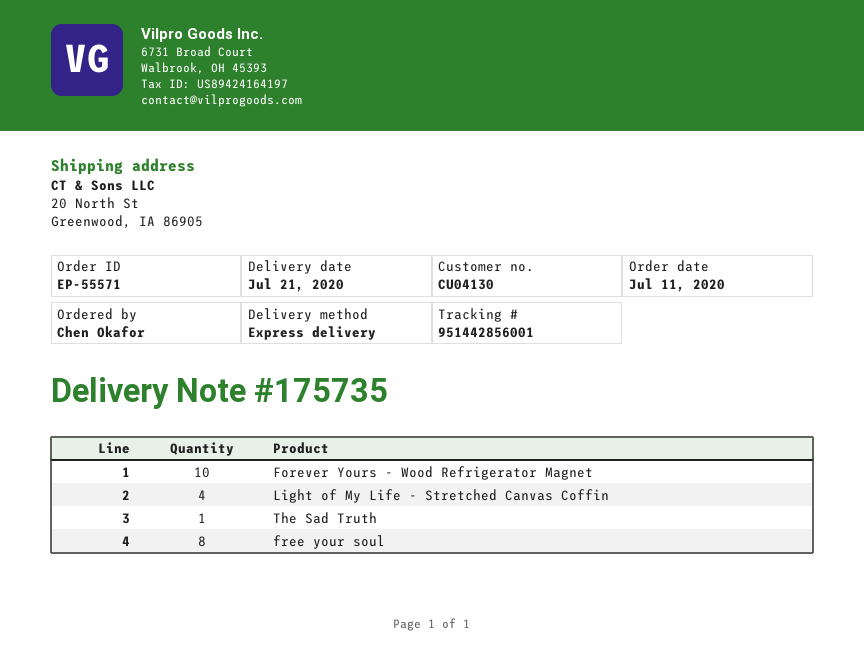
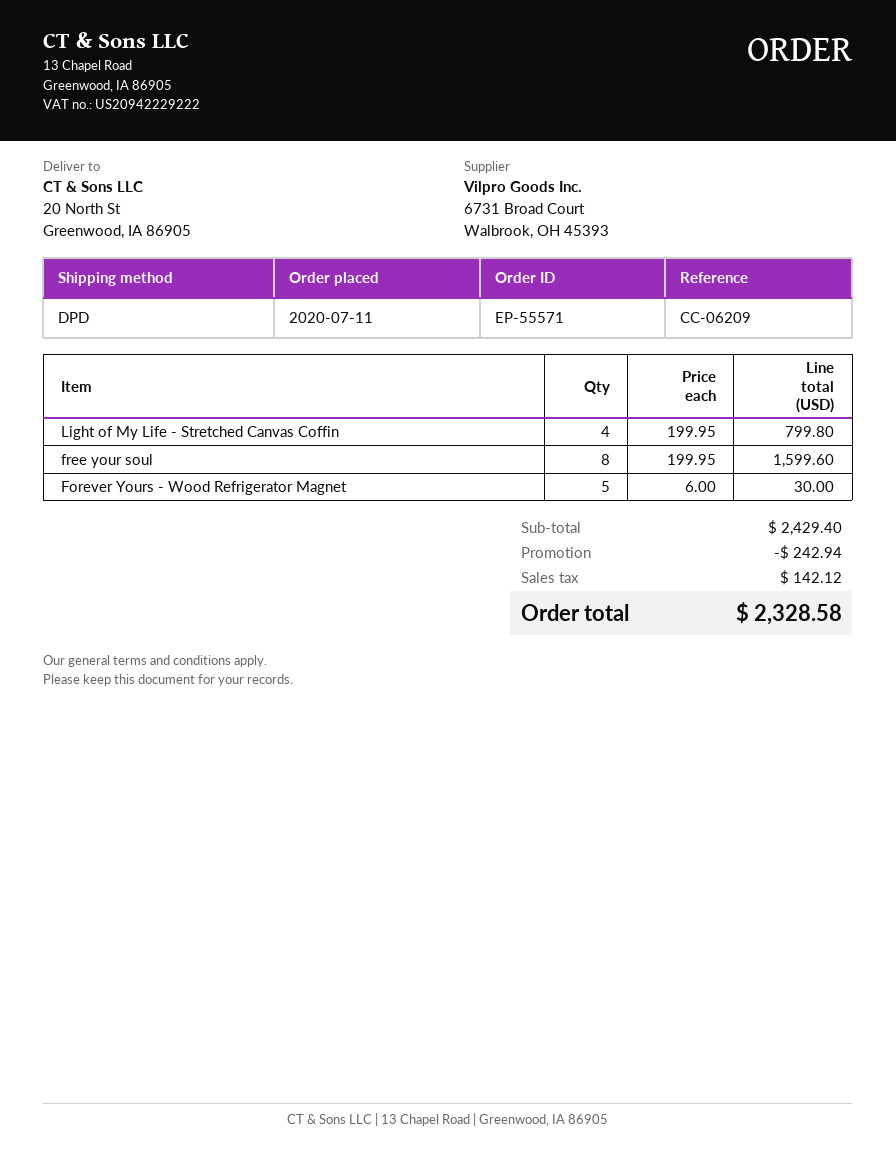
shipping method: express -> DPD
Forever Yours - Wood Refrigerator Magnet: 10 -> 5
The Sad Truth: 1 -> none

